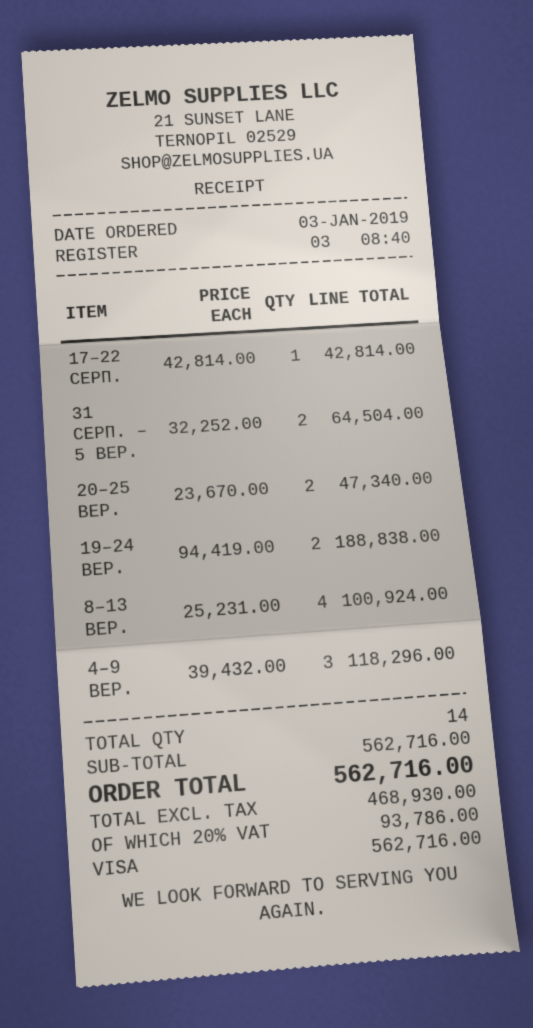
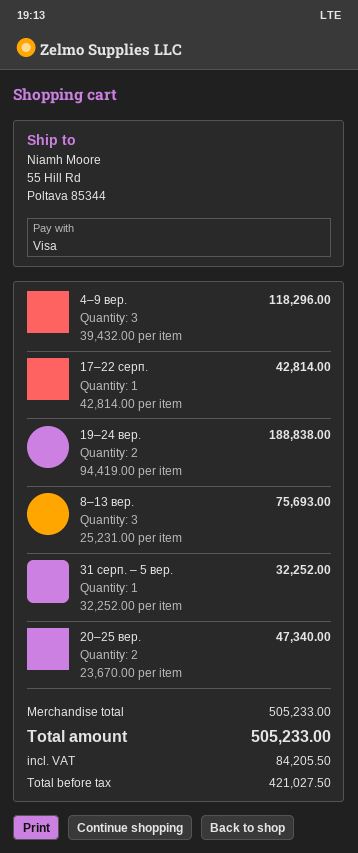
31 СЕРП. – 5 ВЕР.: 2 x 32252.00 = 64504.00 -> 1 x 32252.00 = 32252.00
8–13 ВЕР.: 4 x 25231.00 = 100924.00 -> 3 x 25231.00 = 75693.00
subtotal: 562716.00 -> 505233.00
net: 468930.00 -> 421027.50
tax: 93786.00 -> 84205.50
total: 562716.00 -> 505233.00

